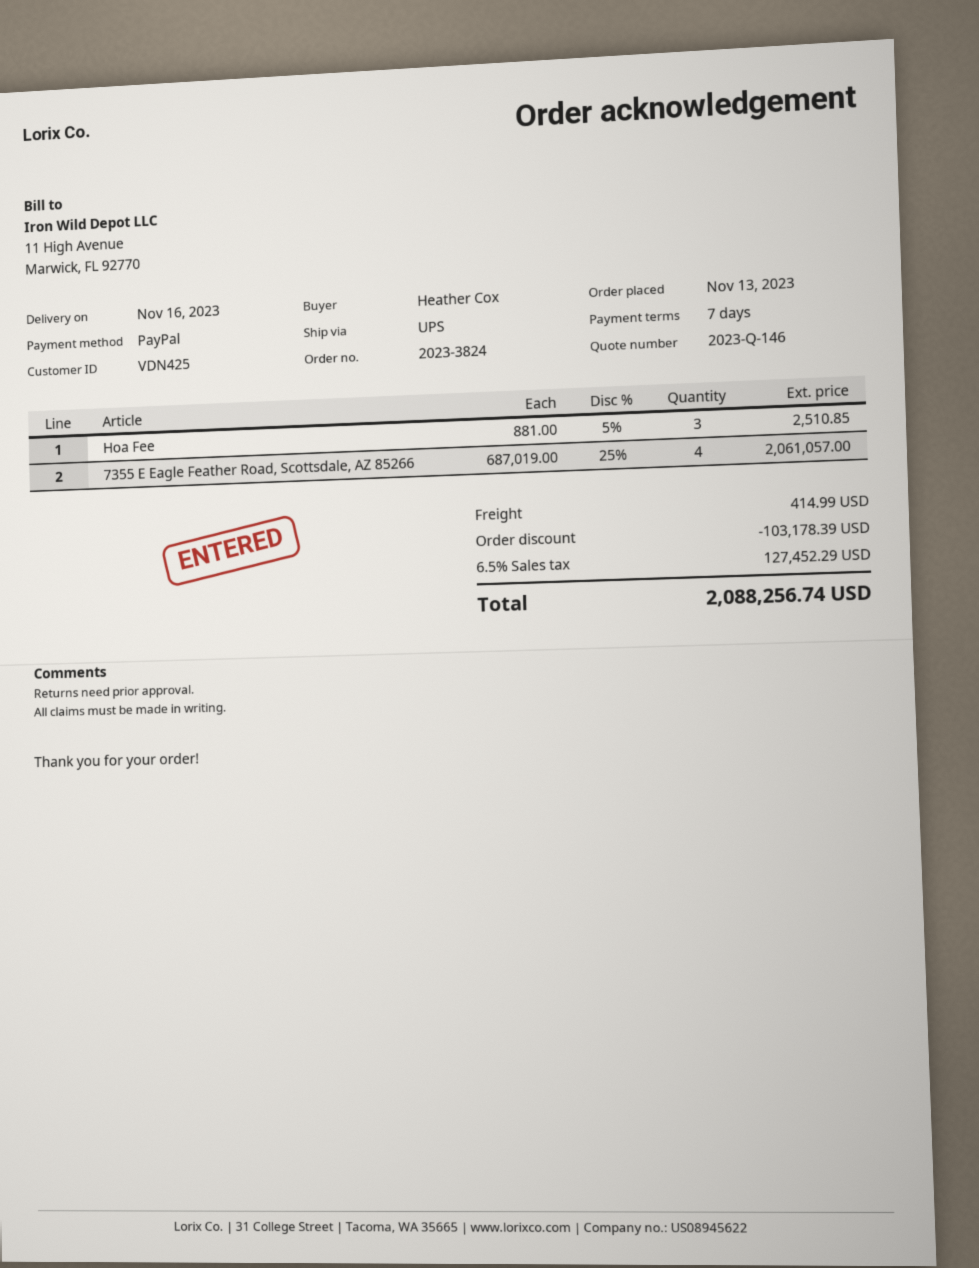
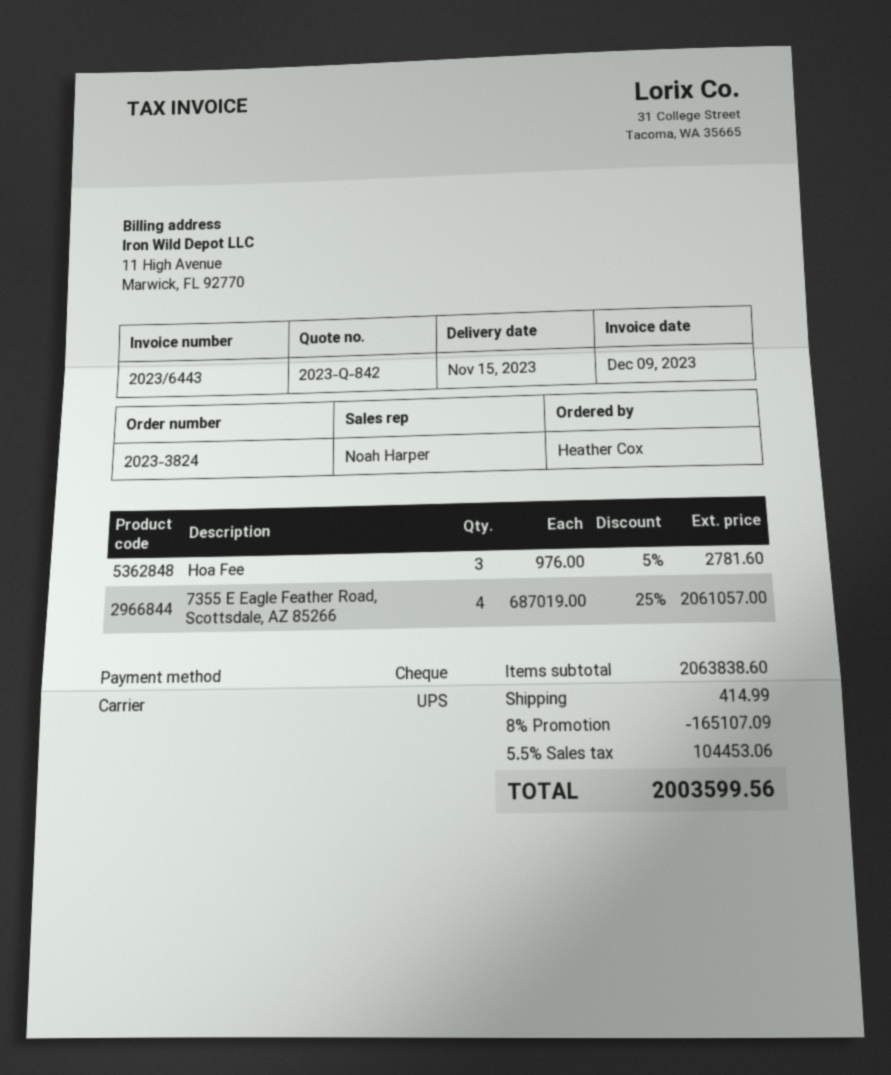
quote number: 2023-Q-146 -> 2023-Q-842
delivery date: 2023-11-16 -> 2023-11-15
payment method: PayPal -> cheque
Hoa Fee: 3 x 881.00 - 5% = 2510.85 -> 3 x 976.00 - 5% = 2781.60
discount: 103178.39 -> 165107.09
tax: 6.5% = 127452.29 -> 5.5% = 104453.06
total: 2088256.74 -> 2003599.56

